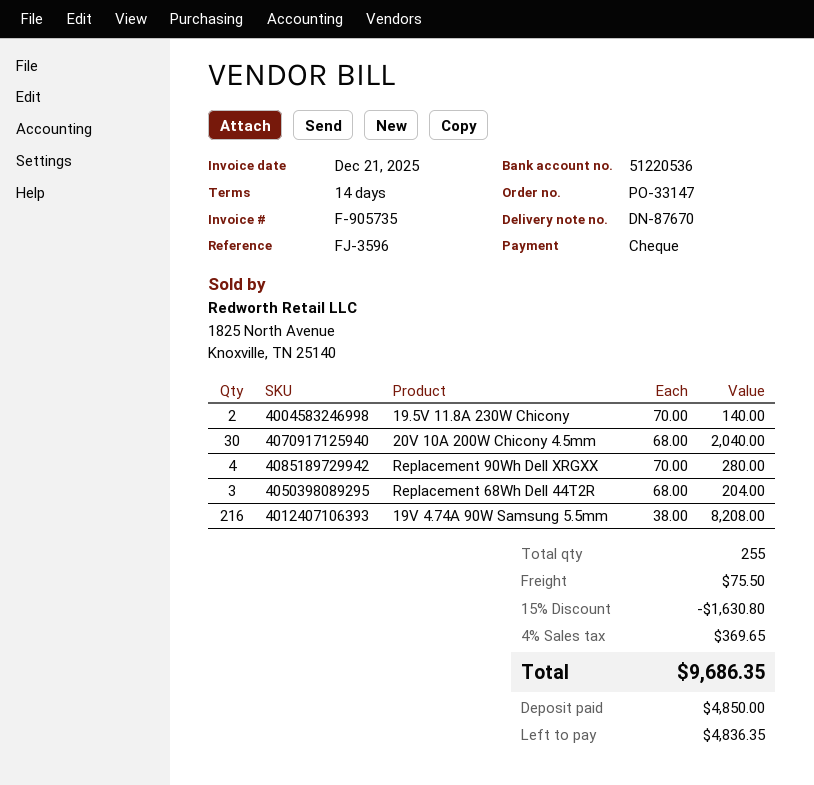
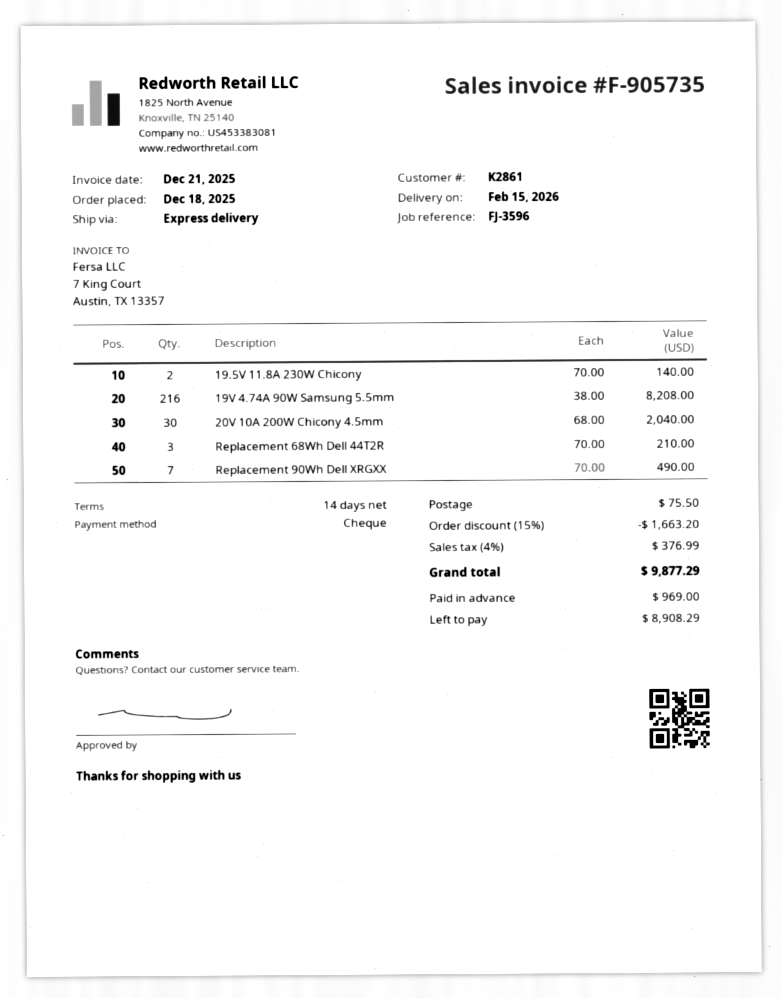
Replacement 90Wh Dell XRGXX: 4 x 70.00 = 280.00 -> 7 x 70.00 = 490.00
Replacement 68Wh Dell 44T2R: 3 x 68.00 = 204.00 -> 3 x 70.00 = 210.00
discount: 15% = 1630.80 -> 15% = 1663.20
tax: 4% = 369.65 -> 4% = 376.99
total: 9686.35 -> 9877.29
deposit: 4850.00 -> 969.00
balance: 4836.35 -> 8908.29

